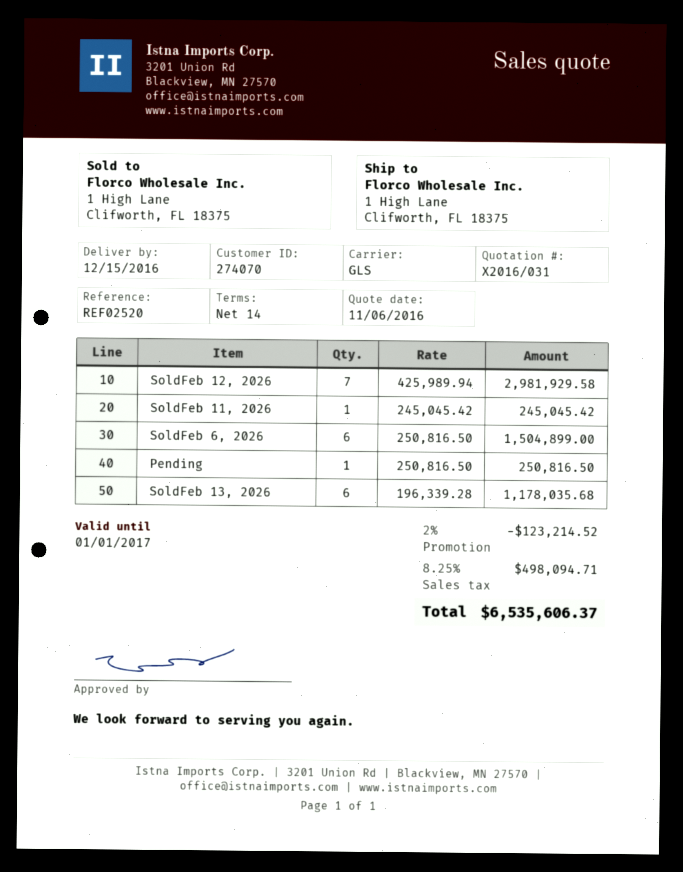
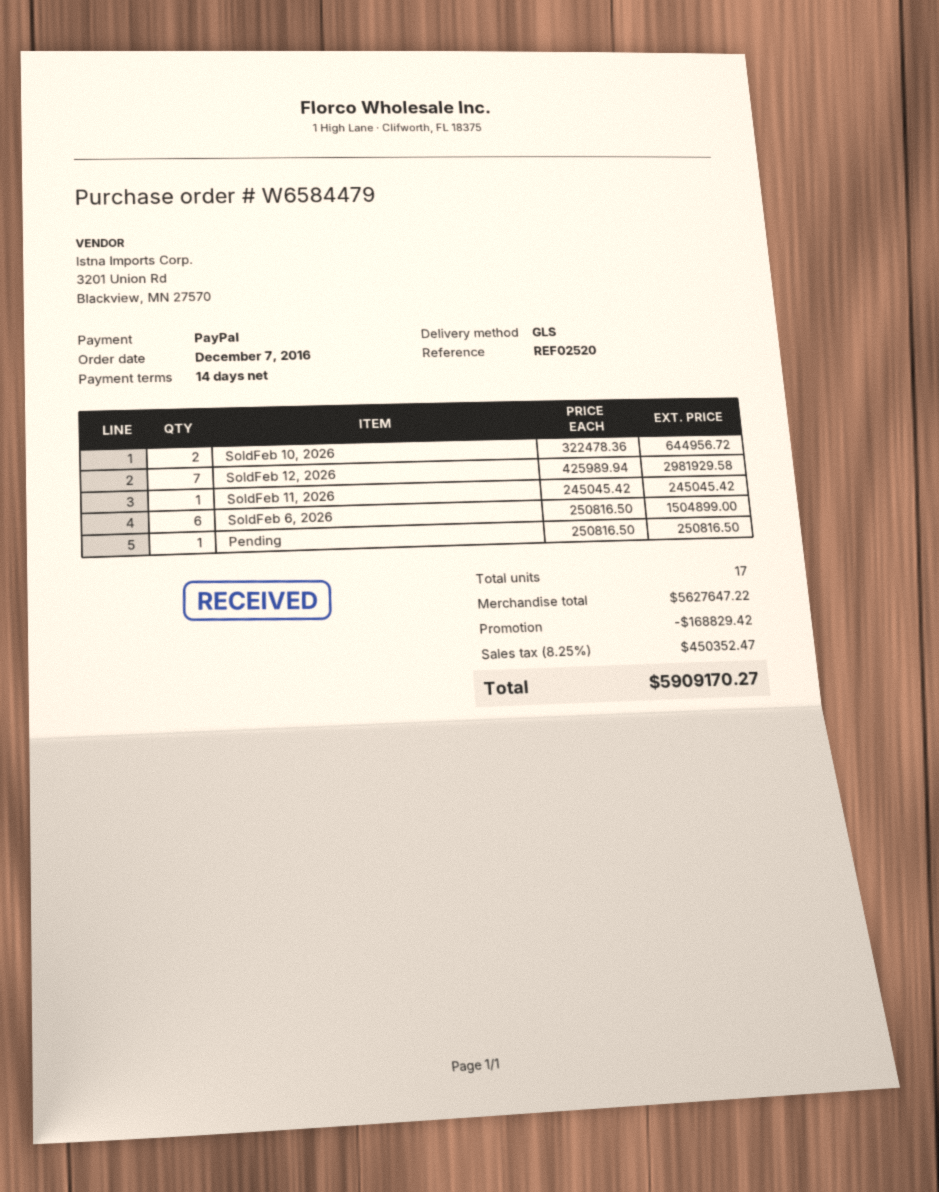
SoldFeb 13, 2026: 6 x 196339.28 = 1178035.68 -> none
SoldFeb 10, 2026: none -> 2 x 322478.36 = 644956.72
discount: 123214.52 -> 168829.42
tax: 8.25% = 498094.71 -> 8.25% = 450352.47
total: 6535606.37 -> 5909170.27

